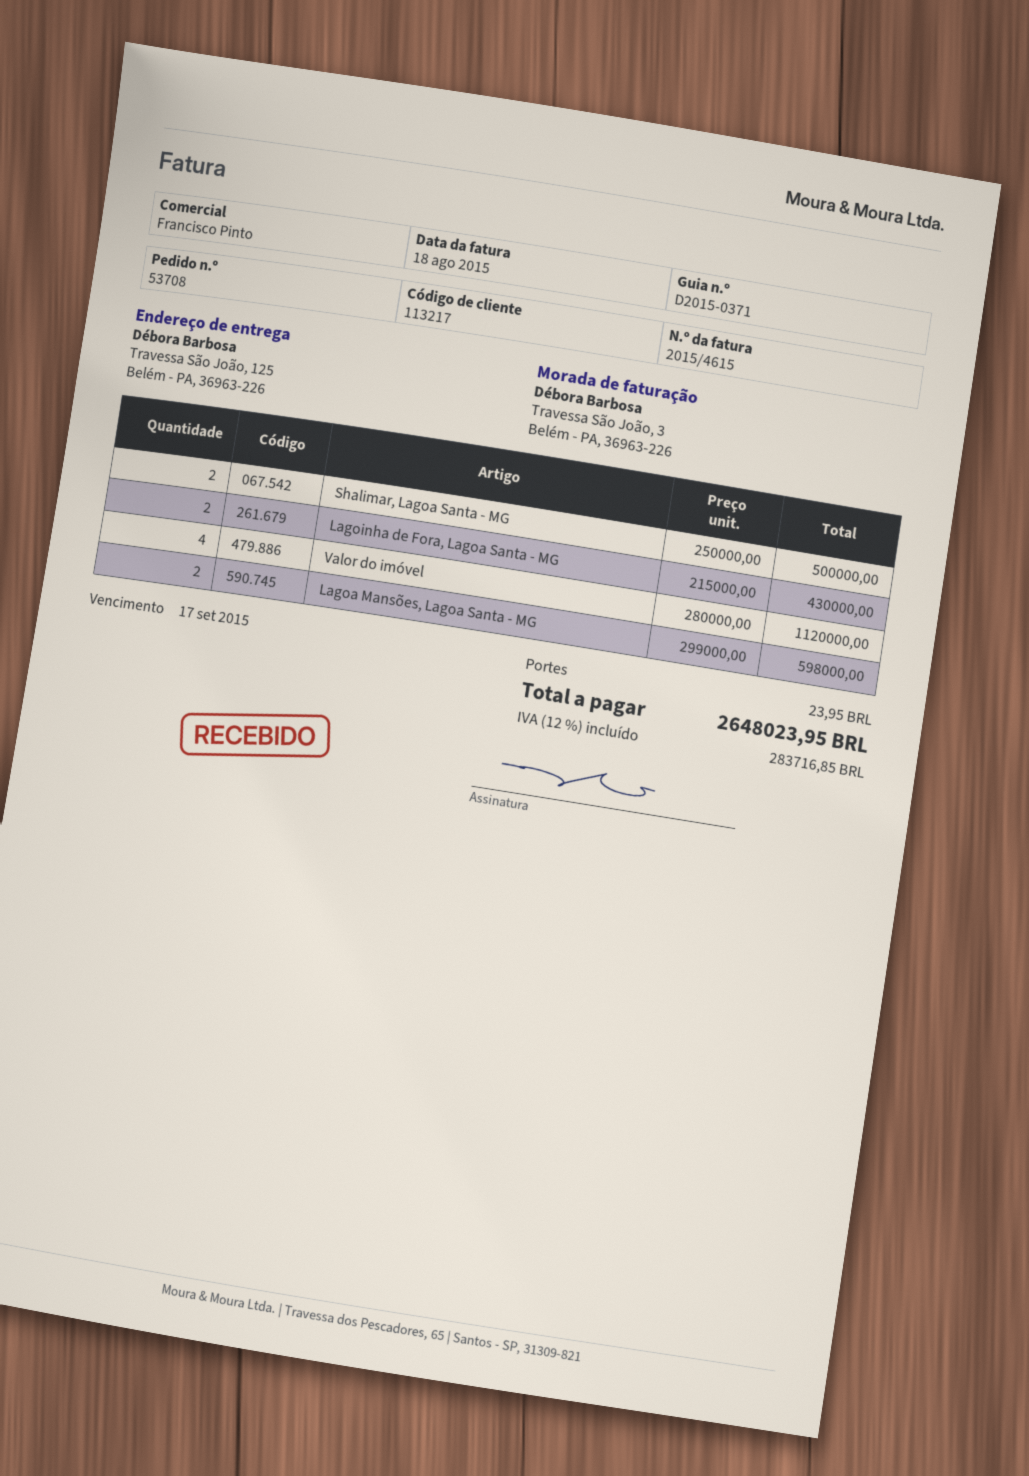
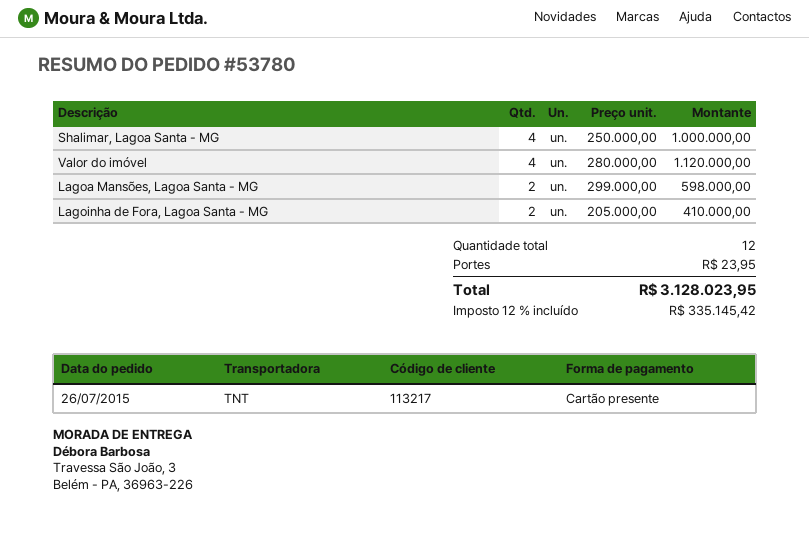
order number: 53708 -> 53780
ship to: Travessa São João, 125, Belém - PA, 36963-226 -> Travessa São João, 3, Belém - PA, 36963-226
Shalimar, Lagoa Santa - MG: 2 x 250000.00 = 500000.00 -> 4 x 250000.00 = 1000000.00
Lagoinha de Fora, Lagoa Santa - MG: 2 x 215000.00 = 430000.00 -> 2 x 205000.00 = 410000.00
tax: 12% = 283716.85 -> 12% = 335145.42
total: 2648023.95 -> 3128023.95

